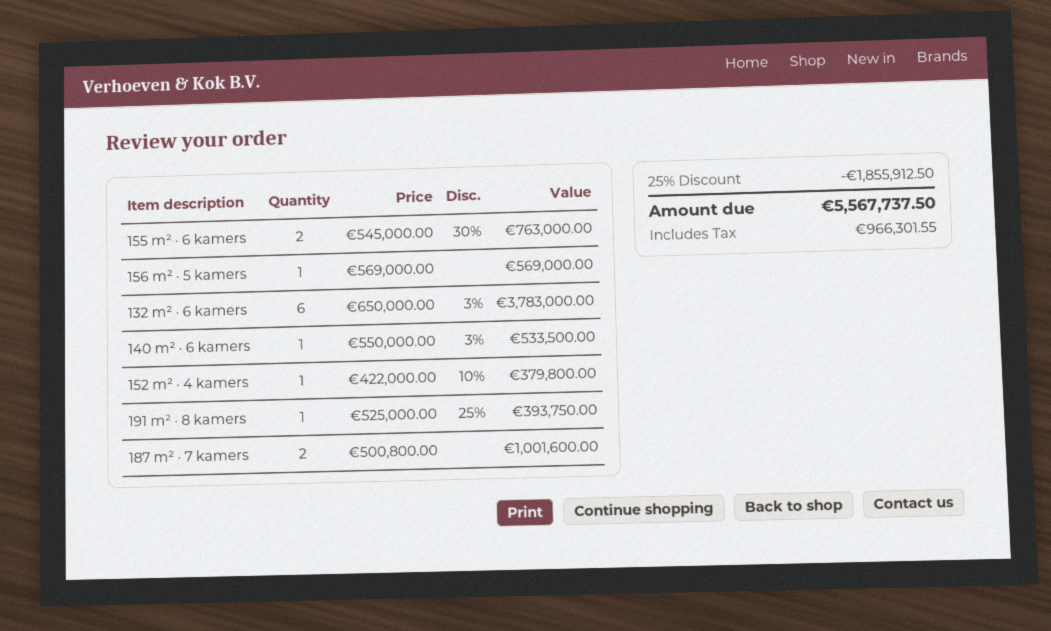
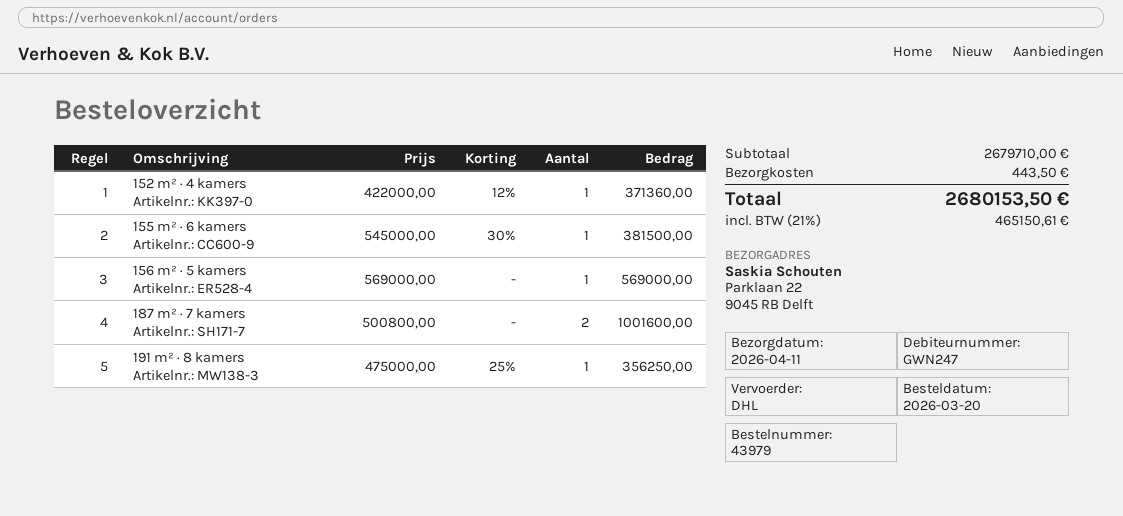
155 m² · 6 kamers: 2 x 545000.00 - 30% = 763000.00 -> 1 x 545000.00 - 30% = 381500.00
132 m² · 6 kamers: 6 x 650000.00 - 3% = 3783000.00 -> none
140 m² · 6 kamers: 1 x 550000.00 - 3% = 533500.00 -> none
152 m² · 4 kamers: 1 x 422000.00 - 10% = 379800.00 -> 1 x 422000.00 - 12% = 371360.00
191 m² · 8 kamers: 1 x 525000.00 - 25% = 393750.00 -> 1 x 475000.00 - 25% = 356250.00
discount: 25% = 1855912.50 -> none
shipping: none -> 443.50
tax: 966301.55 -> 465150.61
total: 5567737.50 -> 2680153.50

